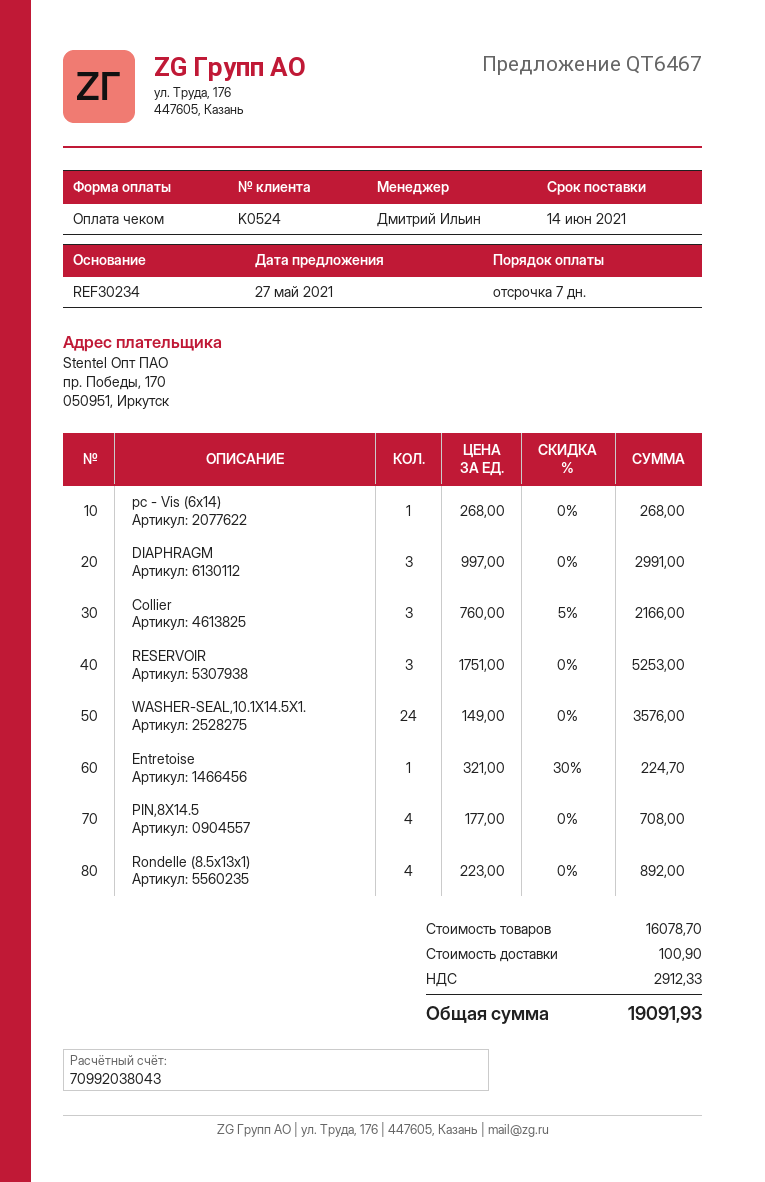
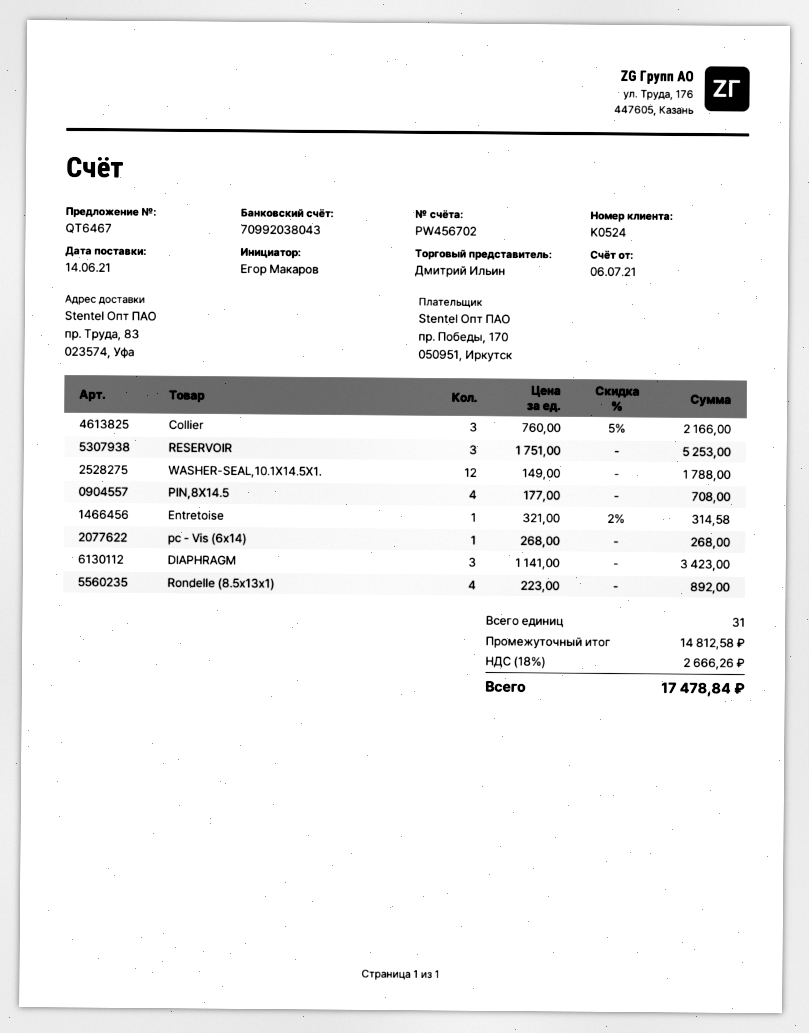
DIAPHRAGM: 3 x 997.00 = 2991.00 -> 3 x 1141.00 = 3423.00
WASHER-SEAL,10.1X14.5X1.: 24 x 149.00 = 3576.00 -> 12 x 149.00 = 1788.00
Entretoise: 1 x 321.00 - 30% = 224.70 -> 1 x 321.00 - 2% = 314.58
subtotal: 16078.70 -> 14812.58
shipping: 100.90 -> none
tax: 2912.33 -> 2666.26
total: 19091.93 -> 17478.84

